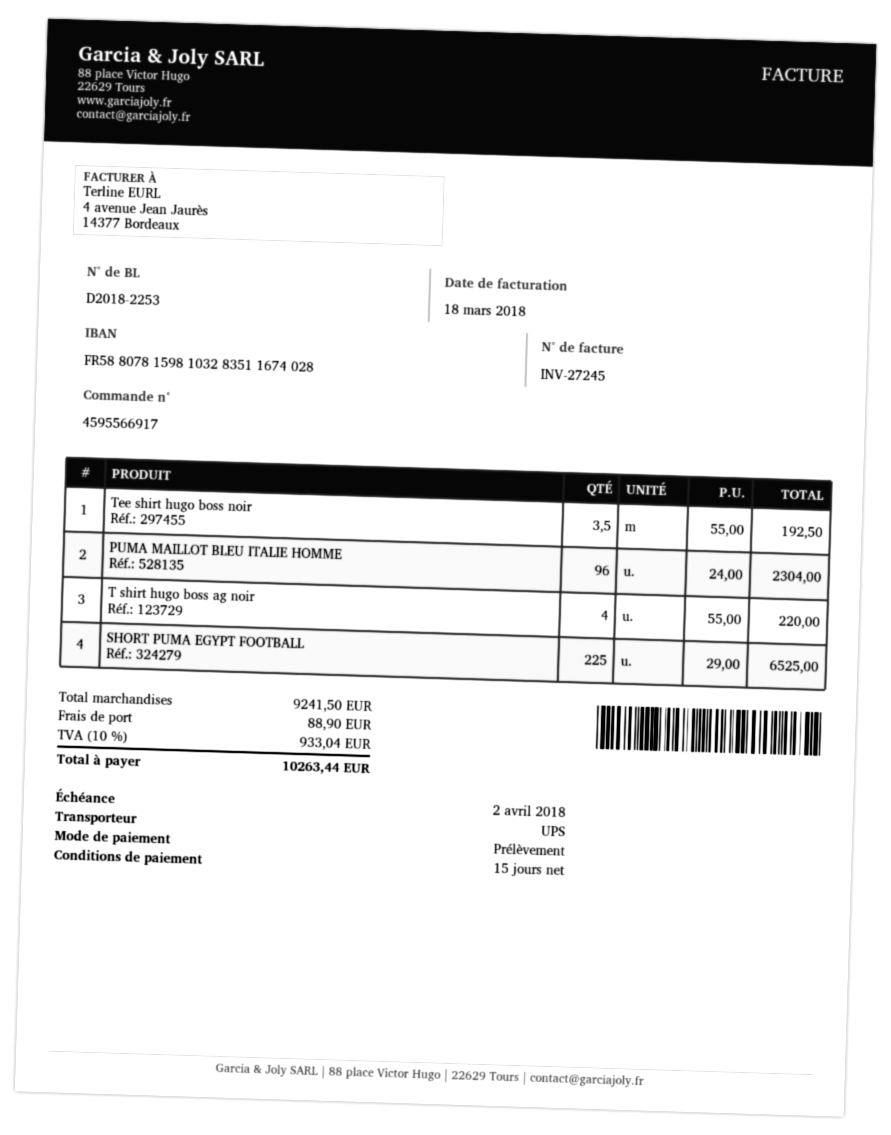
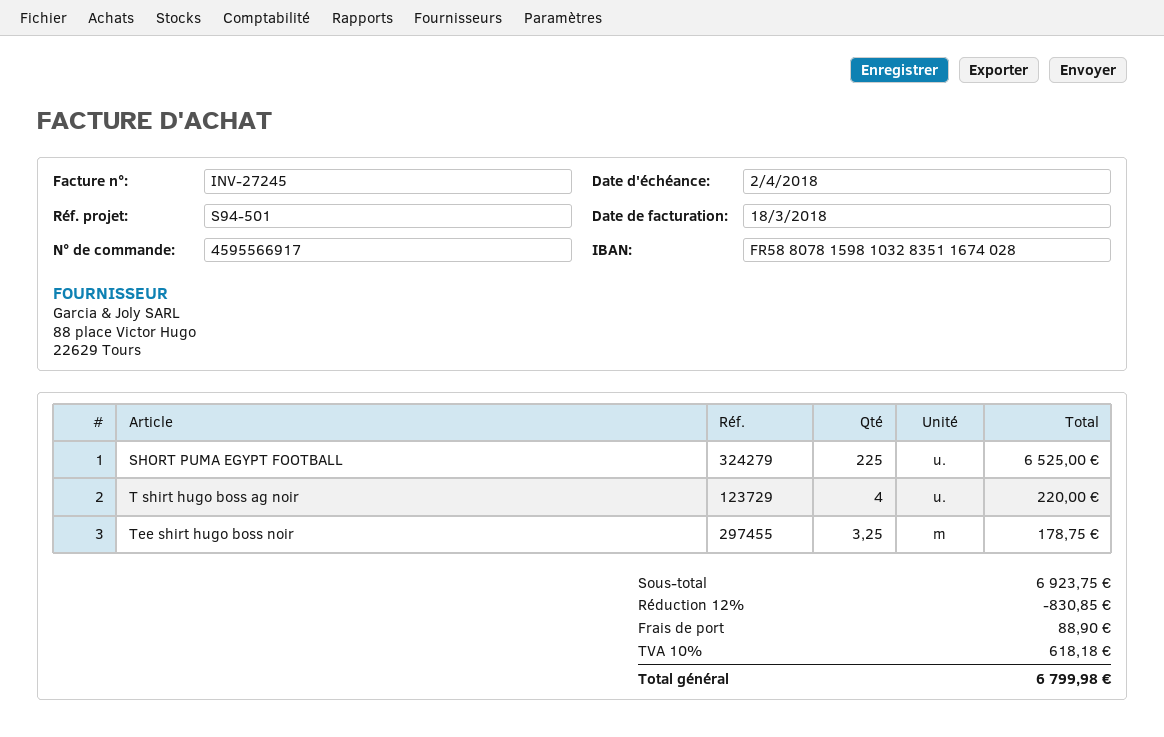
Tee shirt hugo boss noir: 3.5 for 192.50 -> 3.25 for 178.75
PUMA MAILLOT BLEU ITALIE HOMME: 96 for 2304.00 -> none
subtotal: 9241.50 -> 6923.75
discount: none -> 12% = 830.85
tax: 10% = 933.04 -> 10% = 618.18
total: 10263.44 -> 6799.98

